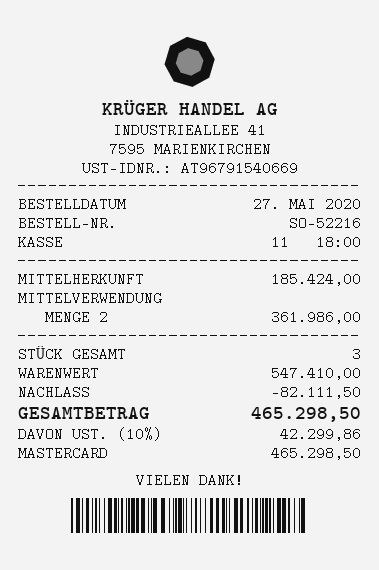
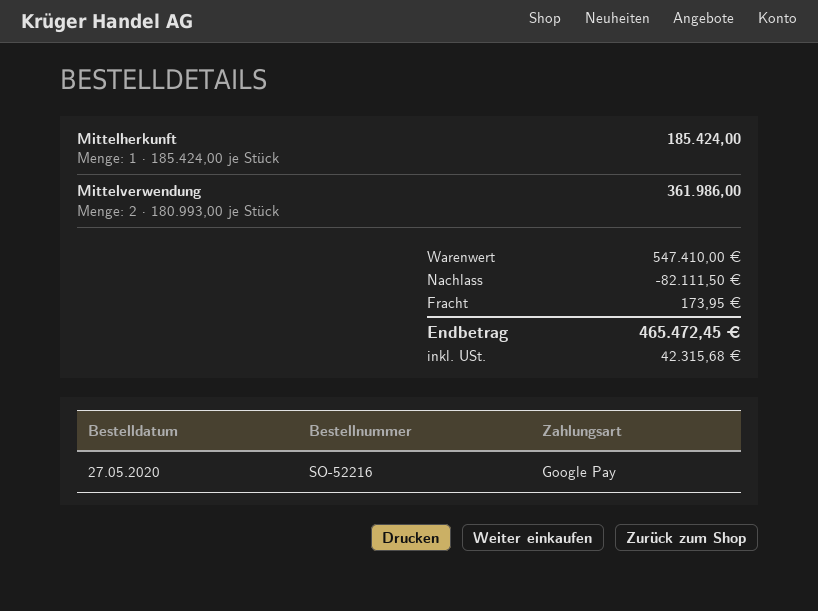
payment method: Mastercard -> Google Pay
shipping: none -> 173.95
tax: 42299.86 -> 42315.68
total: 465298.50 -> 465472.45

